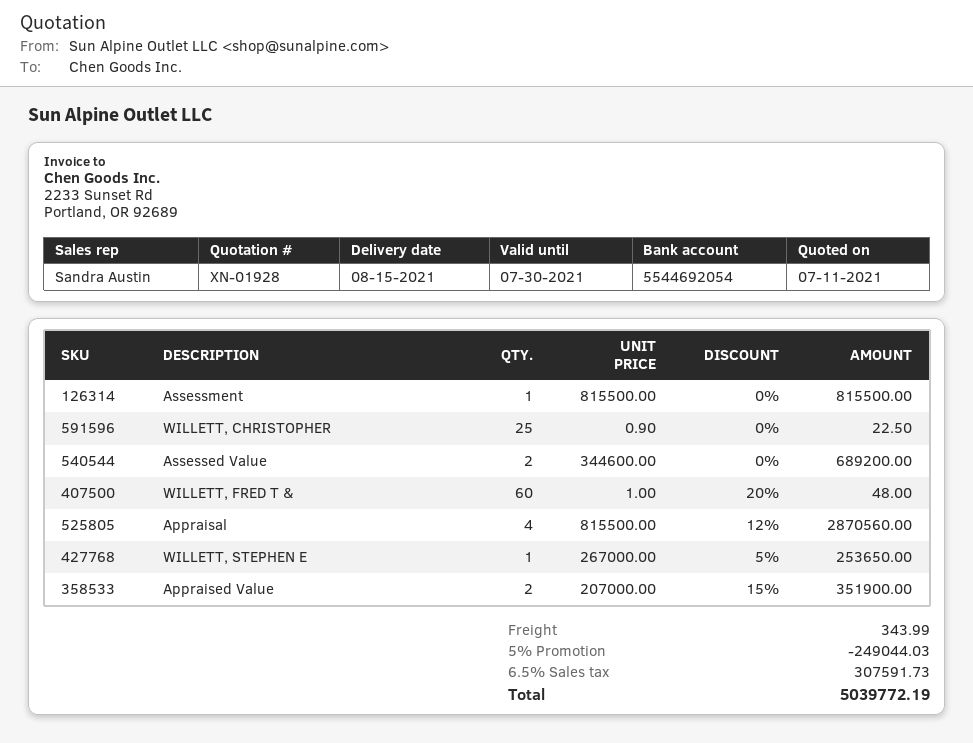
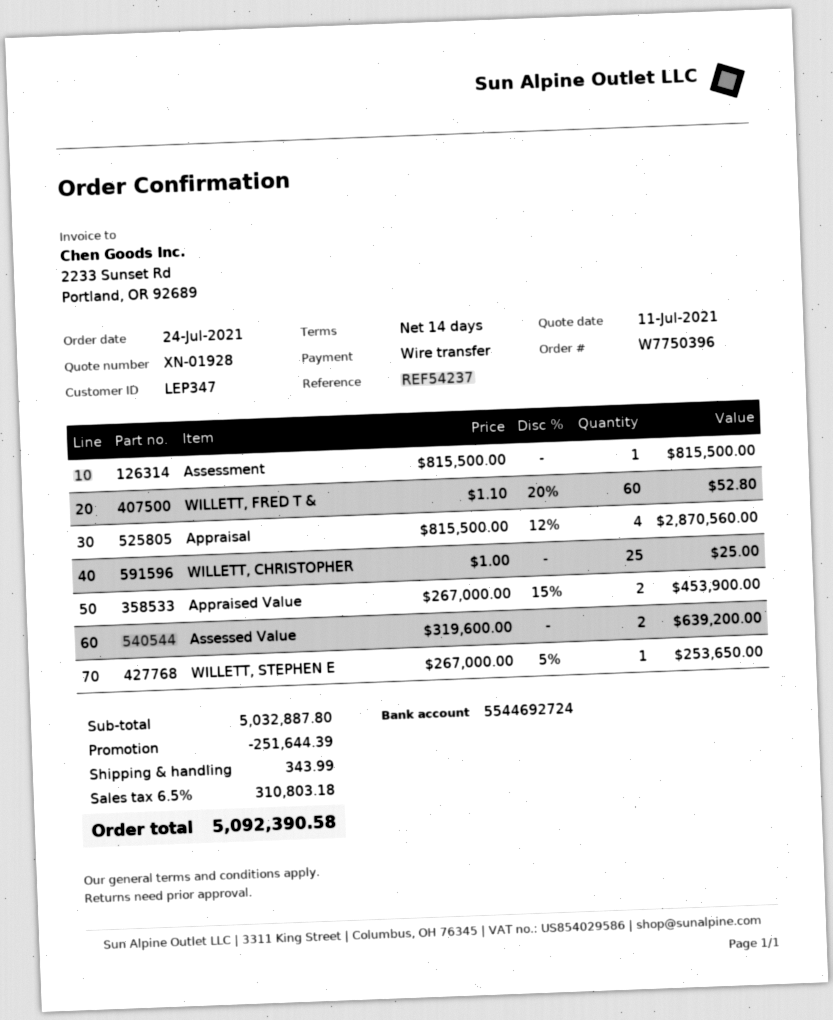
bank account: 5544692054 -> 5544692724
WILLETT, CHRISTOPHER: 25 x 0.90 = 22.50 -> 25 x 1.00 = 25.00
Assessed Value: 2 x 344600.00 = 689200.00 -> 2 x 319600.00 = 639200.00
WILLETT, FRED T &: 60 x 1.00 - 20% = 48.00 -> 60 x 1.10 - 20% = 52.80
Appraised Value: 2 x 207000.00 - 15% = 351900.00 -> 2 x 267000.00 - 15% = 453900.00
discount: 249044.03 -> 251644.39
tax: 6.5% = 307591.73 -> 6.5% = 310803.18
total: 5039772.19 -> 5092390.58

